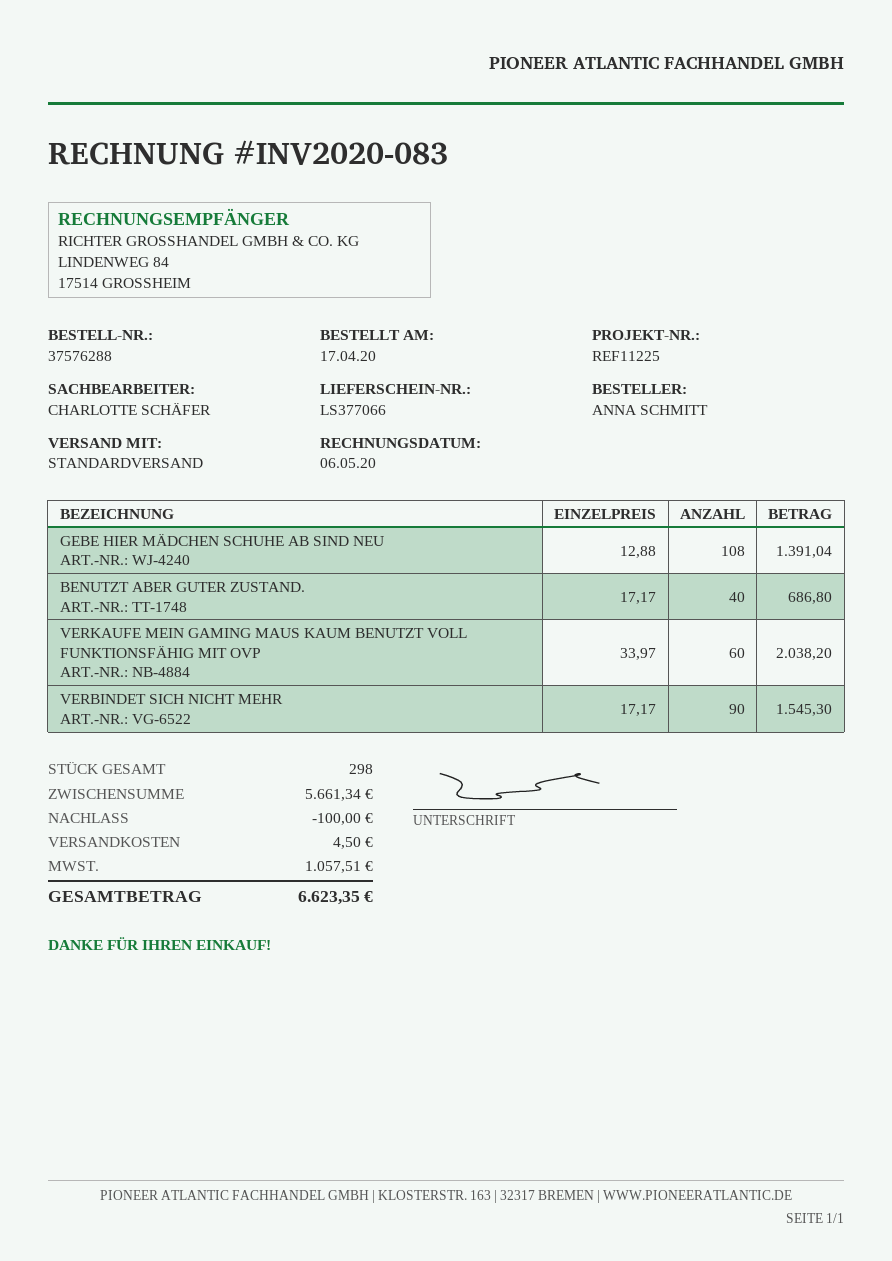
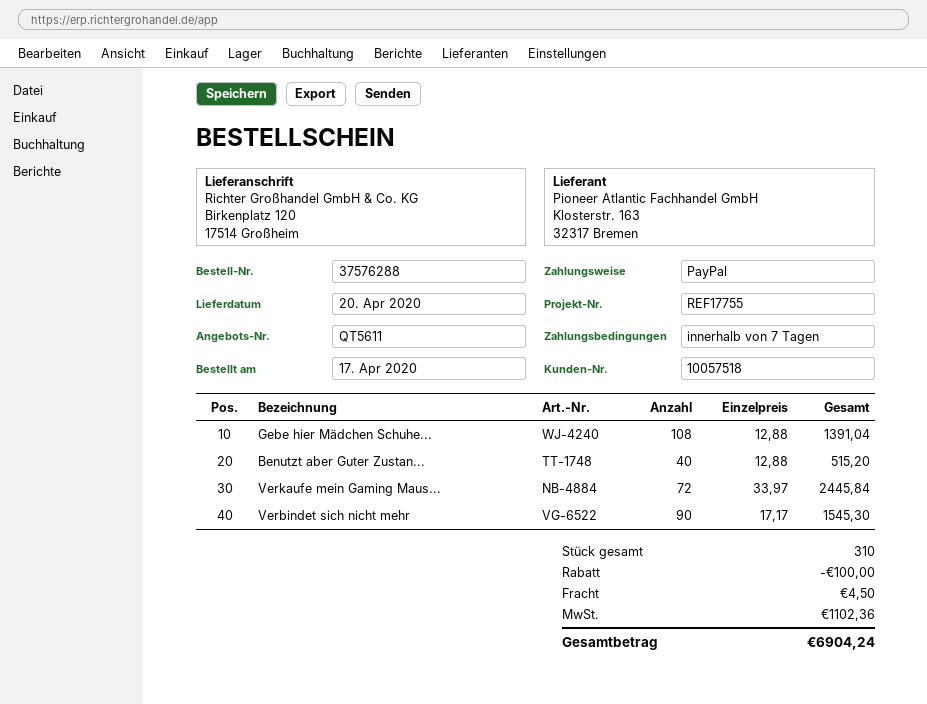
reference: REF11225 -> REF17755
BENUTZT ABER GUTER ZUSTAND.: 40 x 17.17 = 686.80 -> 40 x 12.88 = 515.20
VERKAUFE MEIN GAMING MAUS KAUM BENUTZT VOLL FUNKTIONSFÄHIG MIT OVP: 60 x 33.97 = 2038.20 -> 72 x 33.97 = 2445.84
total quantity: 298 -> 310
tax: 1057.51 -> 1102.36
total: 6623.35 -> 6904.24

